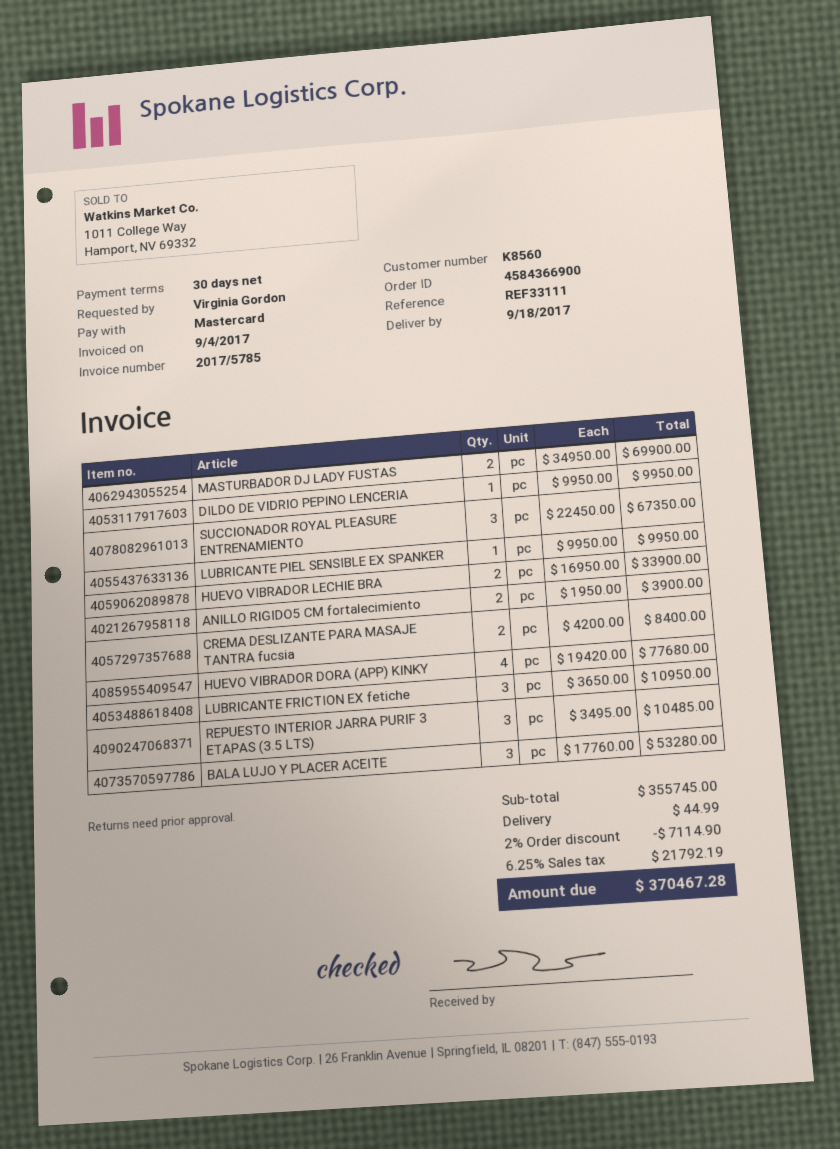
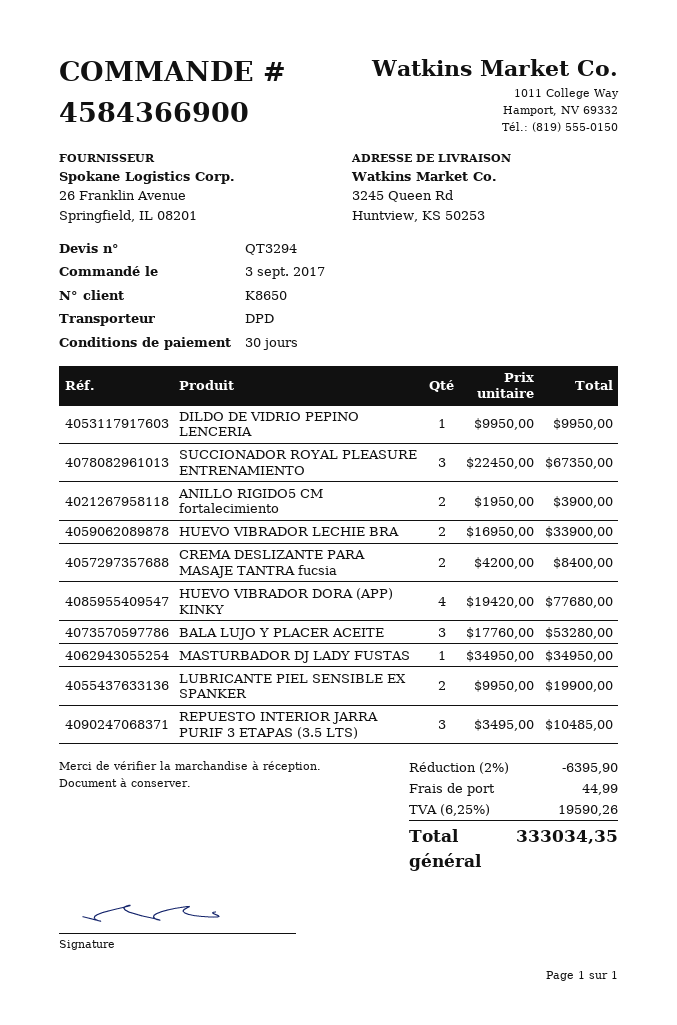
customer number: K8560 -> K8650
MASTURBADOR DJ LADY FUSTAS: 2 x 34950.00 = 69900.00 -> 1 x 34950.00 = 34950.00
LUBRICANTE PIEL SENSIBLE EX SPANKER: 1 x 9950.00 = 9950.00 -> 2 x 9950.00 = 19900.00
LUBRICANTE FRICTION EX fetiche: 3 x 3650.00 = 10950.00 -> none
discount: 2% = 7114.90 -> 2% = 6395.90
tax: 6.25% = 21792.19 -> 6.25% = 19590.26
total: 370467.28 -> 333034.35

